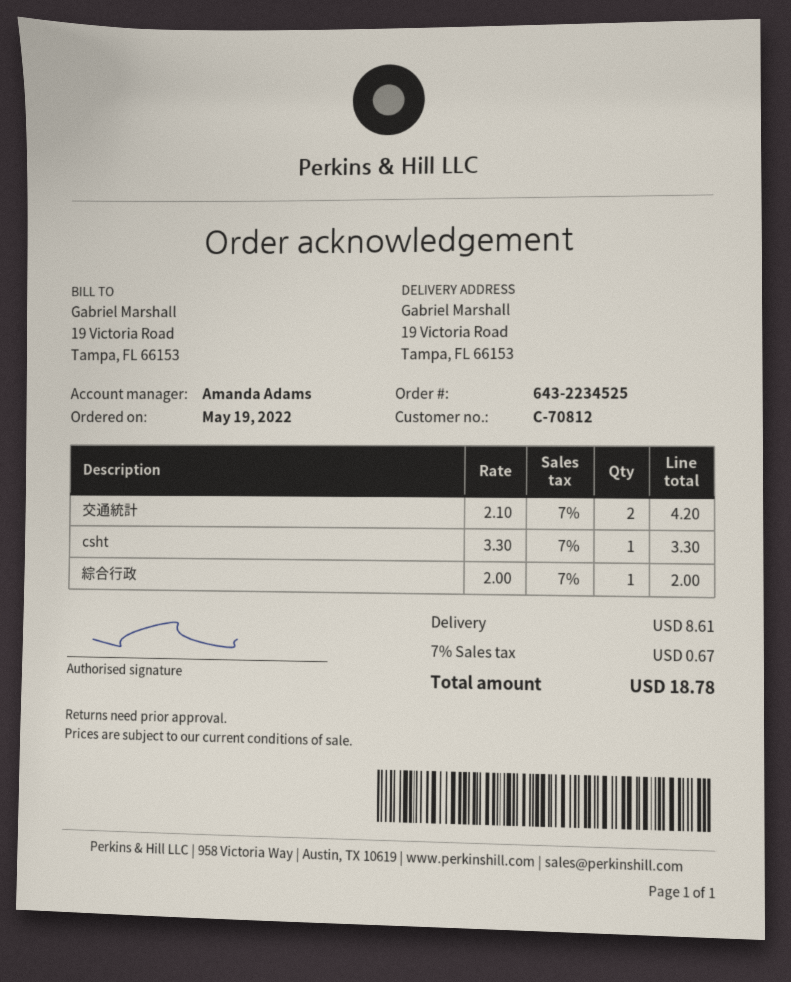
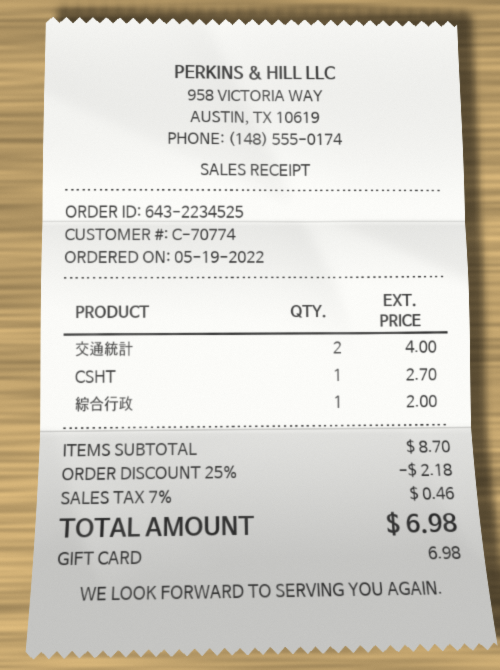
customer number: C-70812 -> C-70774
交通統計: 2 for 4.20 -> 2 for 4.00
csht: 1 for 3.30 -> 1 for 2.70
discount: none -> 25% = 2.18
shipping: 8.61 -> none
tax: 7% = 0.67 -> 7% = 0.46
total: 18.78 -> 6.98

